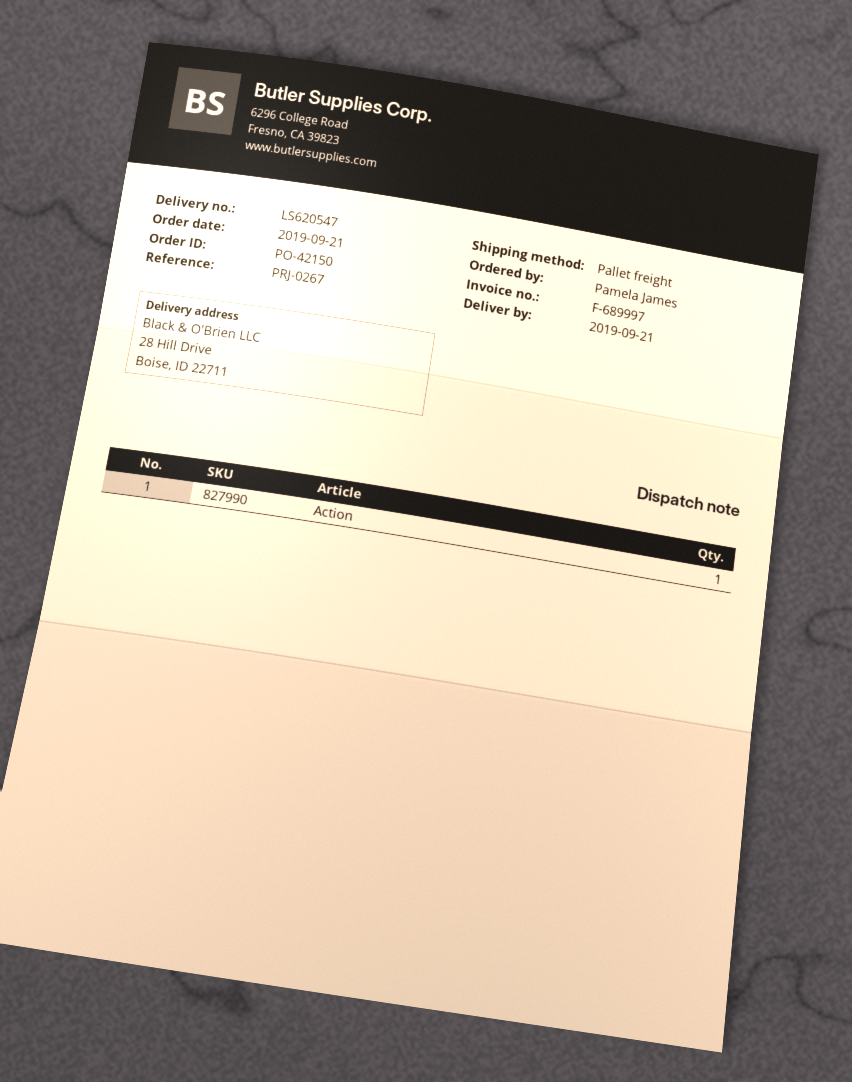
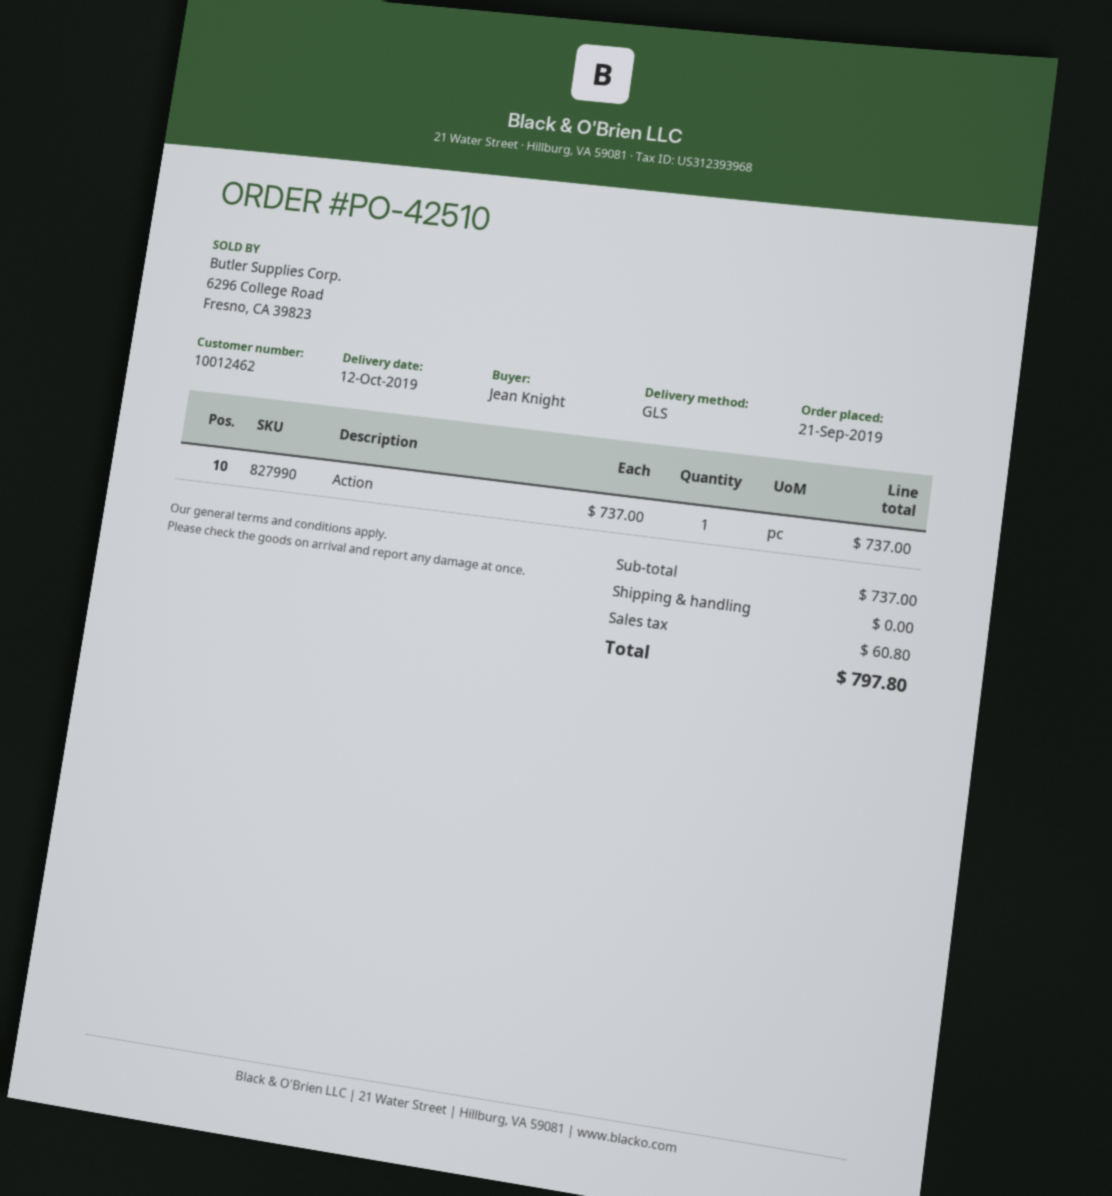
order number: PO-42150 -> PO-42510
delivery date: 2019-09-21 -> 2019-10-12
ordered by: Pamela James -> Jean Knight
shipping method: pallet freight -> GLS

